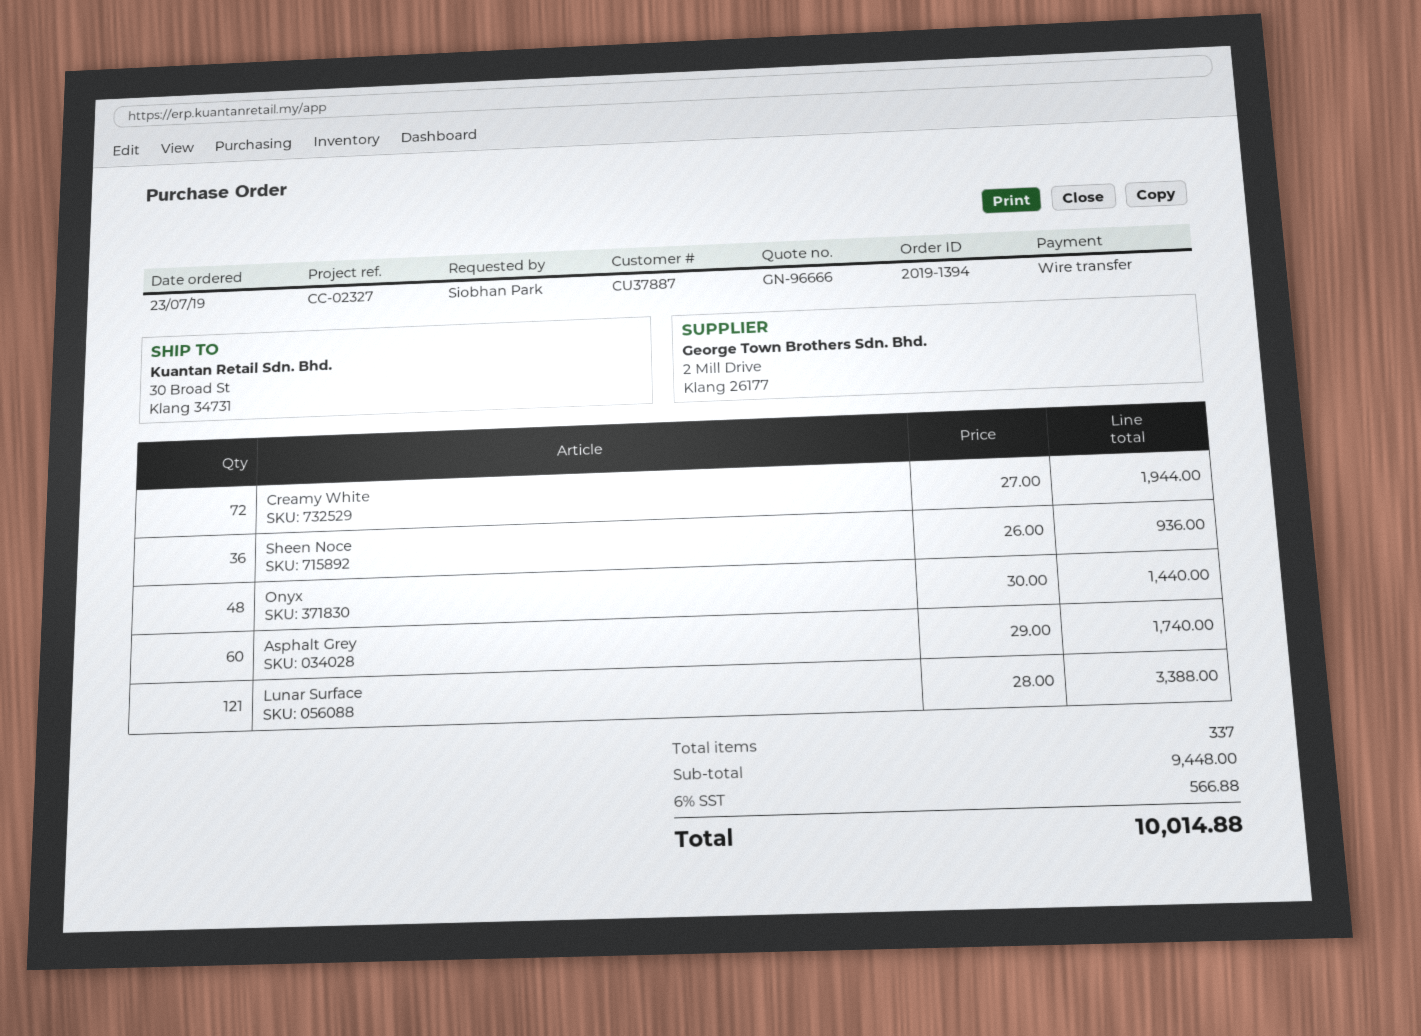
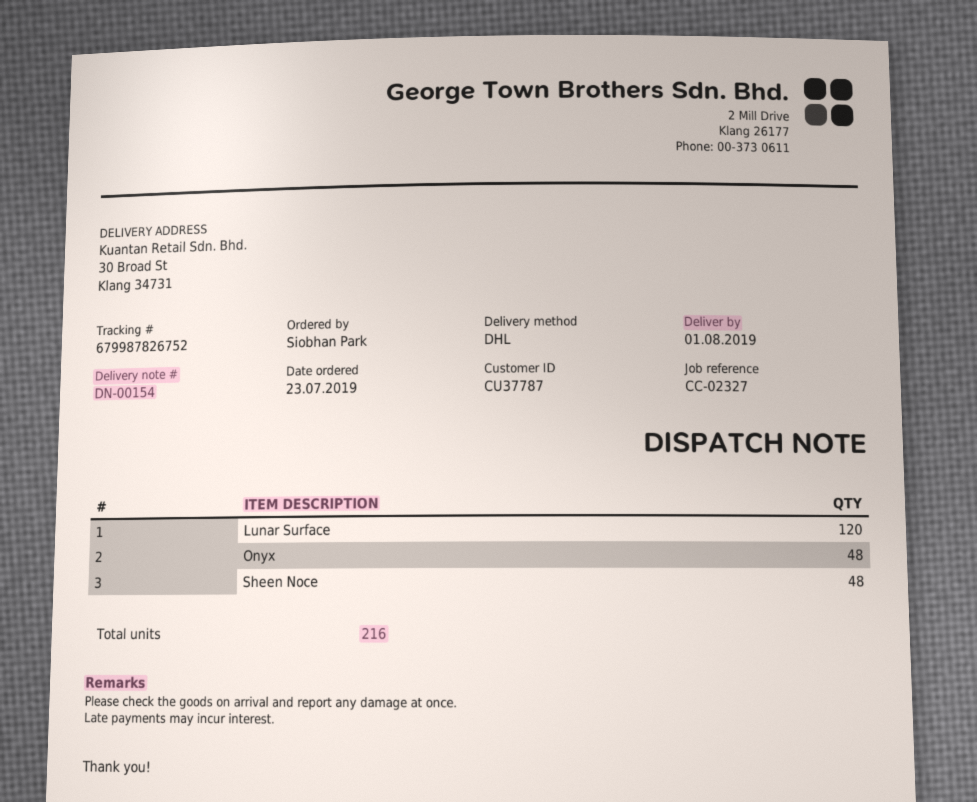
customer number: CU37887 -> CU37787
Creamy White: 72 -> none
Sheen Noce: 36 -> 48
Asphalt Grey: 60 -> none
Lunar Surface: 121 -> 120
total quantity: 337 -> 216

